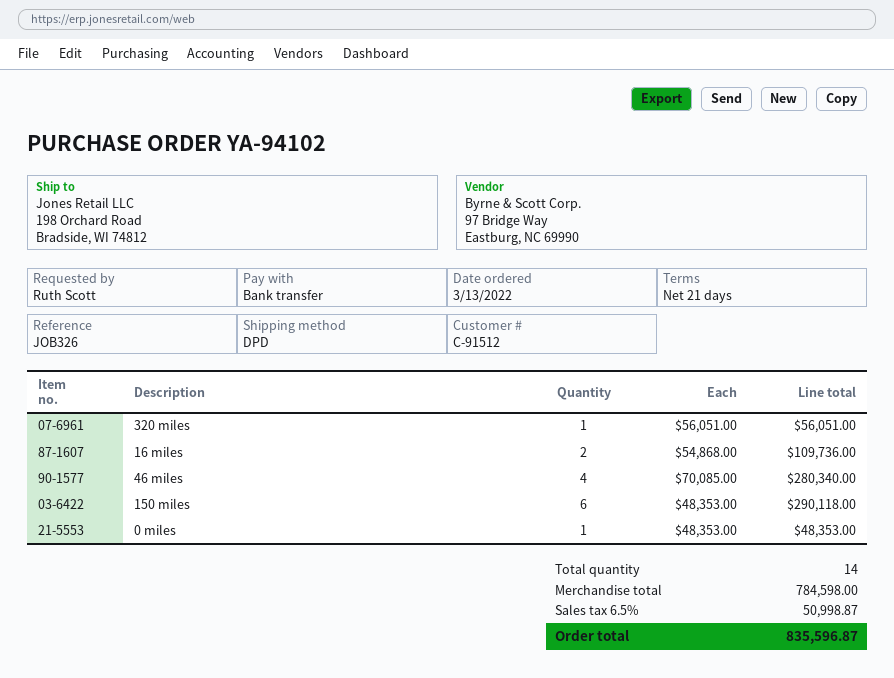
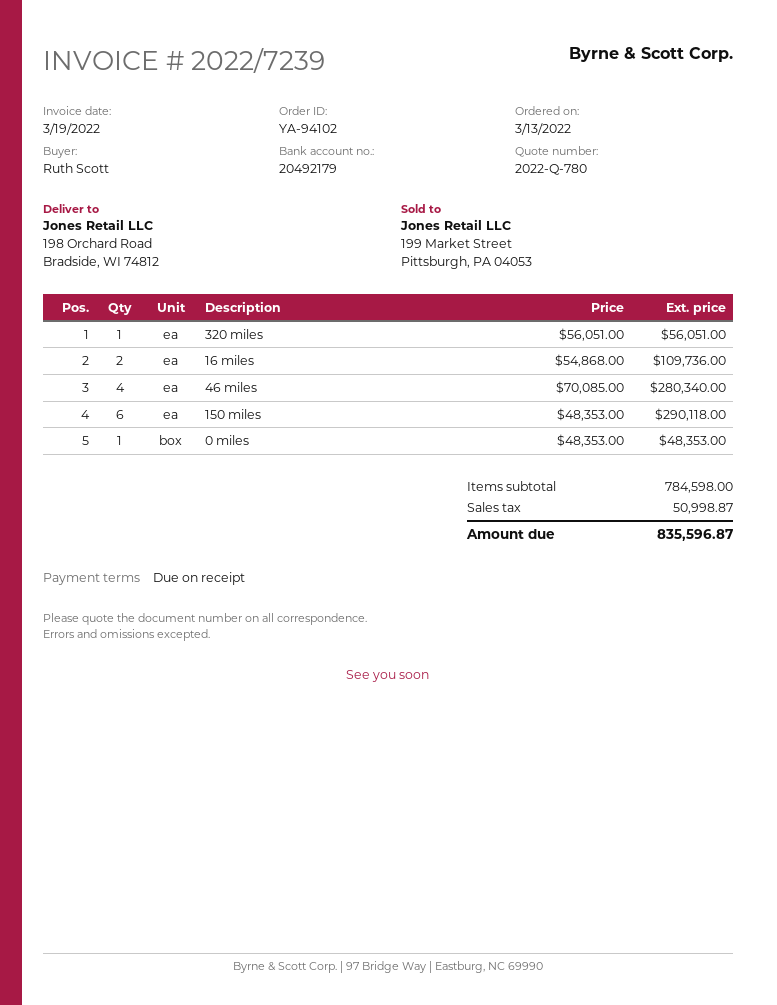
payment terms: 21 days -> on receipt

